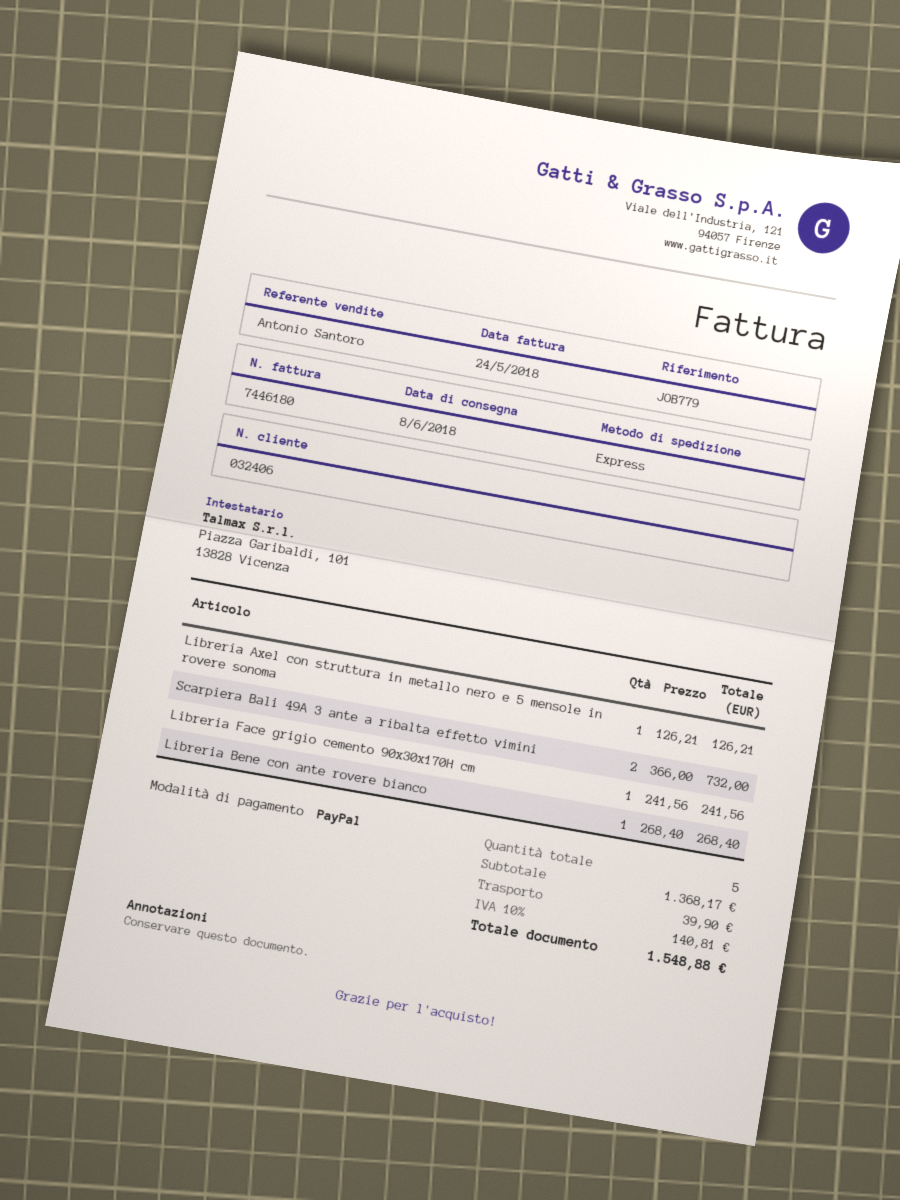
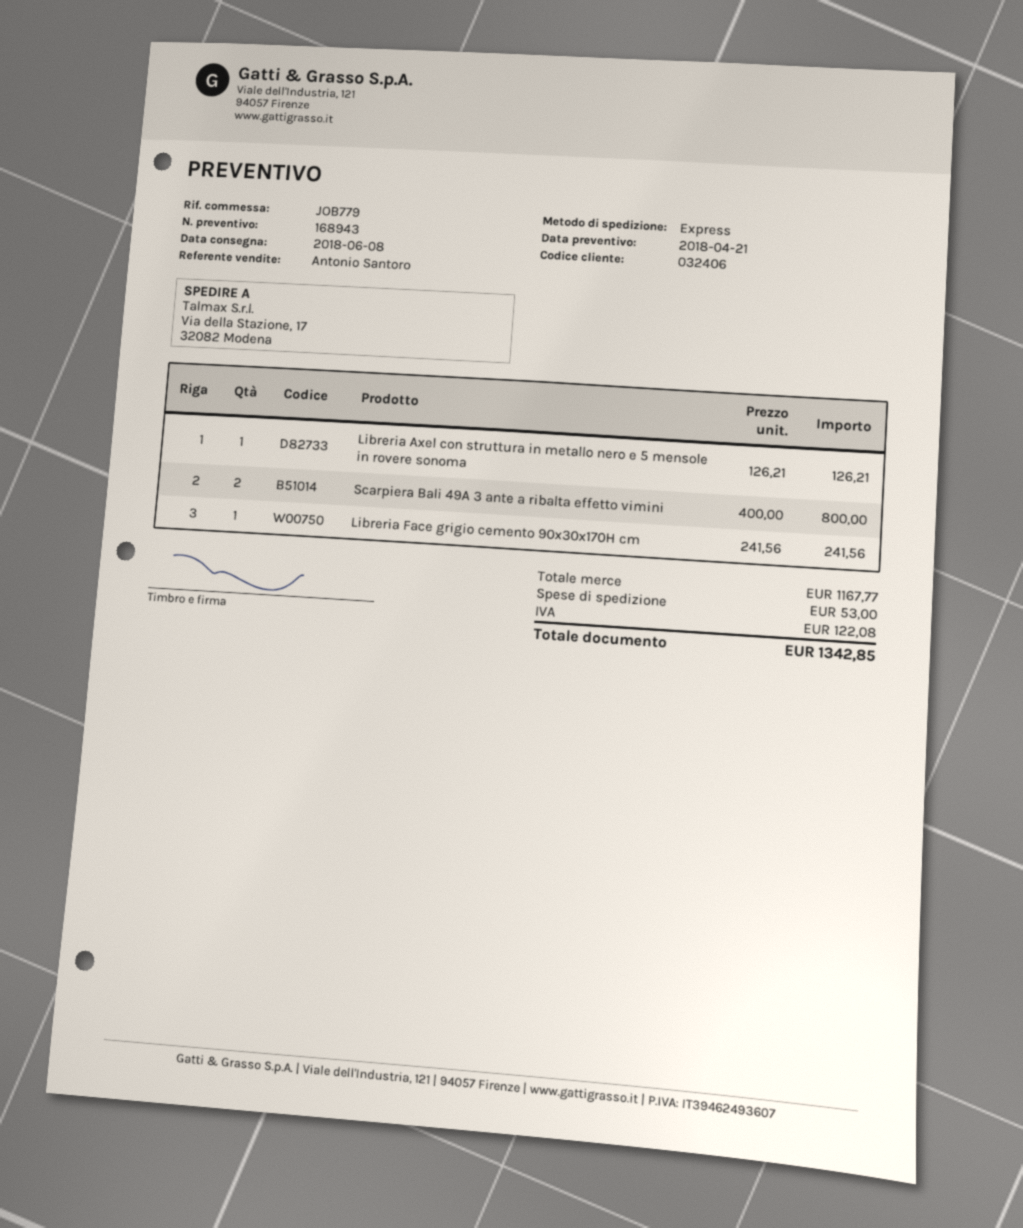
Scarpiera Bali 49A 3 ante a ribalta effetto vimini: 2 x 366.00 = 732.00 -> 2 x 400.00 = 800.00
Libreria Bene con ante rovere bianco: 1 x 268.40 = 268.40 -> none
subtotal: 1368.17 -> 1167.77
shipping: 39.90 -> 53.00
tax: 140.81 -> 122.08
total: 1548.88 -> 1342.85

